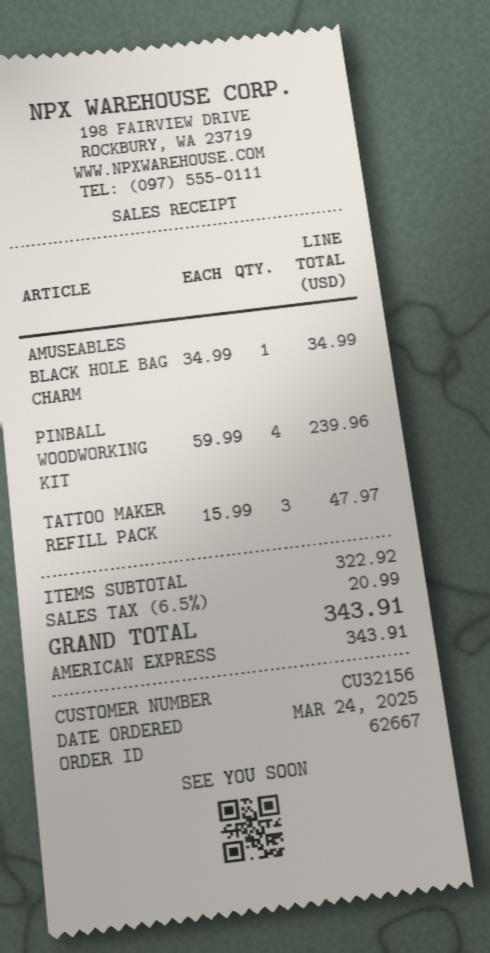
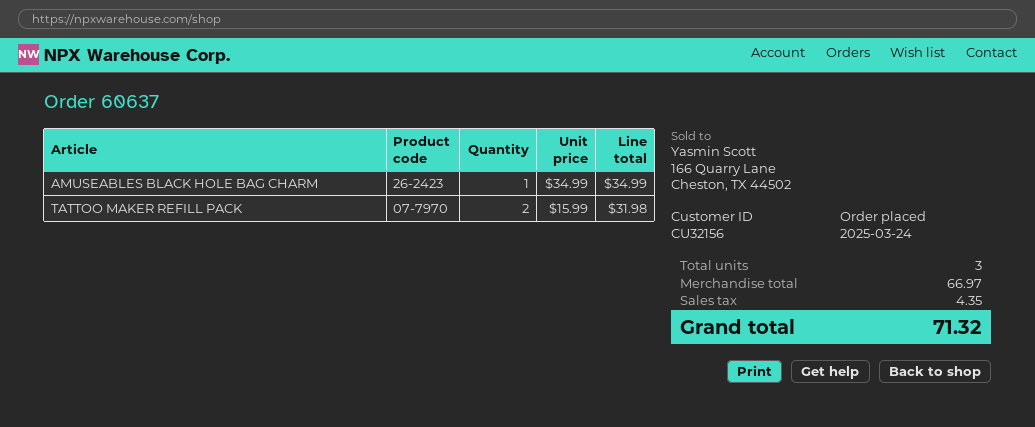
order number: 62667 -> 60637
PINBALL WOODWORKING KIT: 4 x 59.99 = 239.96 -> none
TATTOO MAKER REFILL PACK: 3 x 15.99 = 47.97 -> 2 x 15.99 = 31.98
subtotal: 322.92 -> 66.97
tax: 20.99 -> 4.35
total: 343.91 -> 71.32

